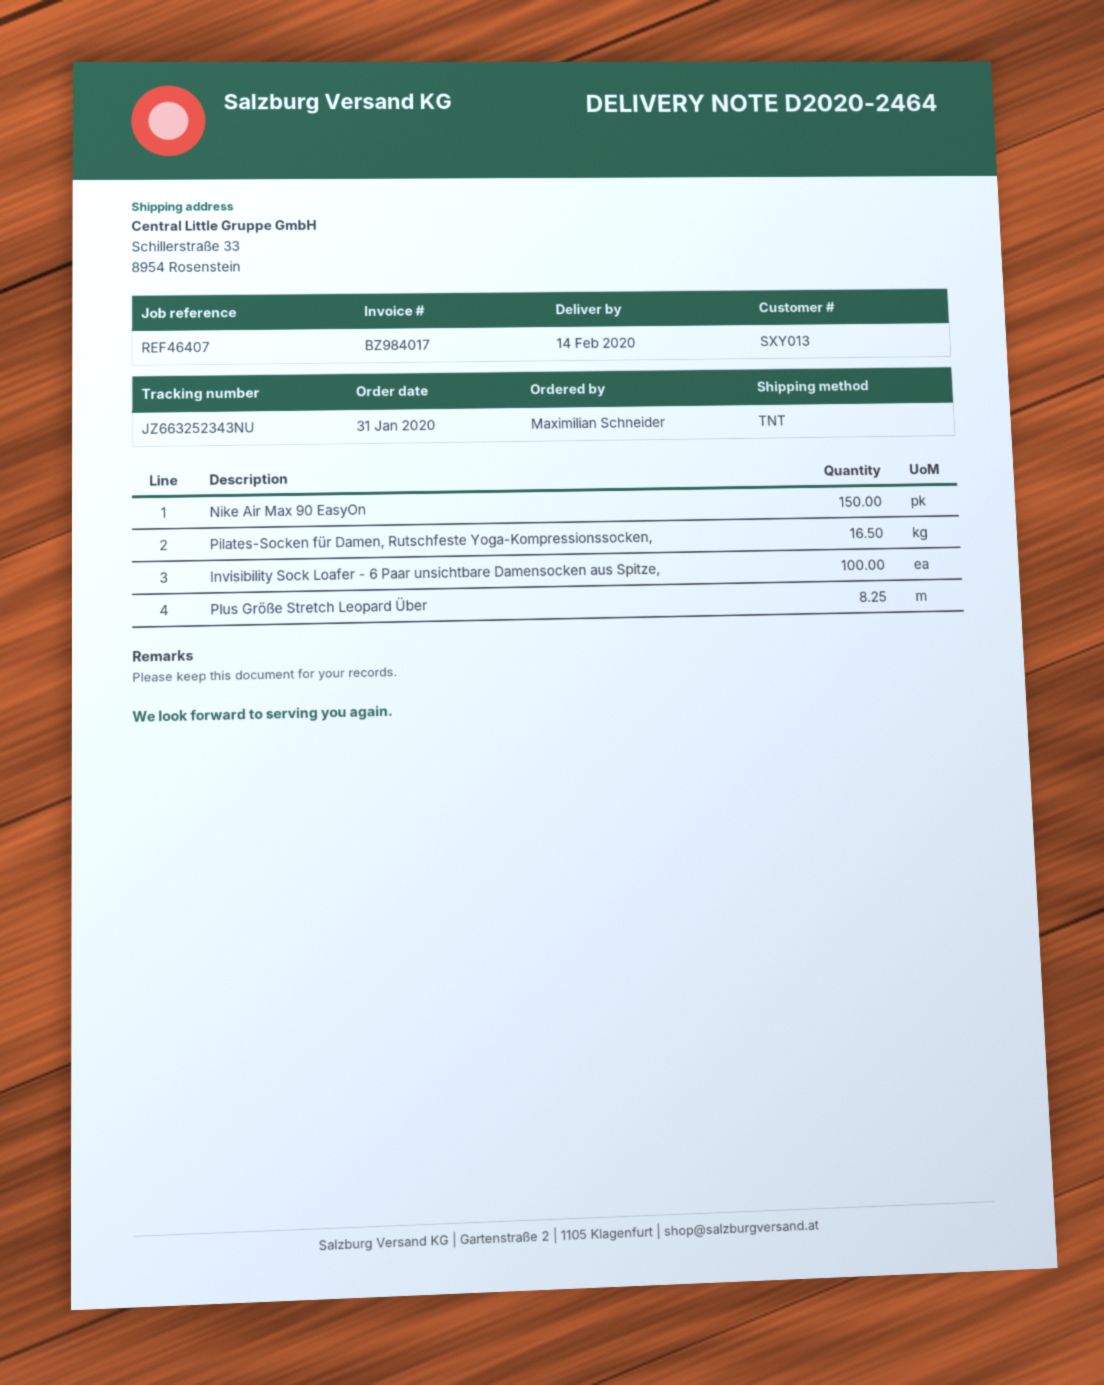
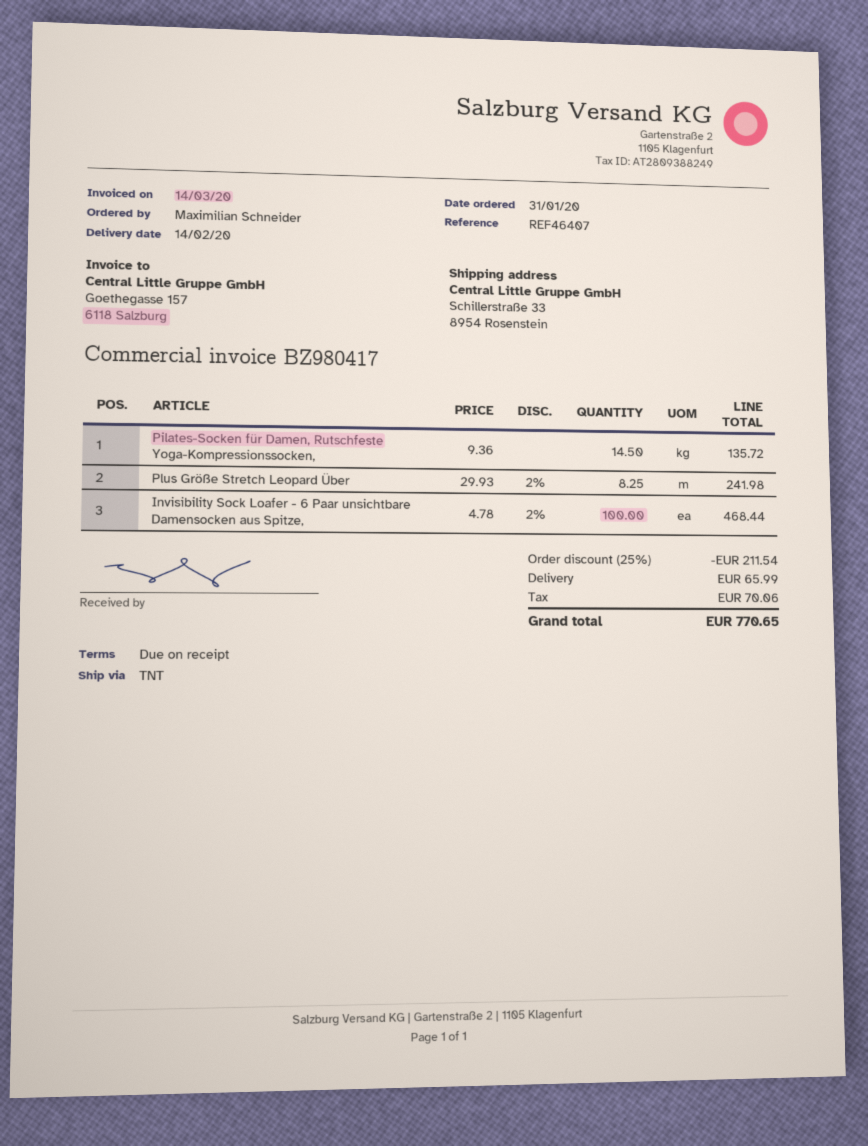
invoice number: BZ984017 -> BZ980417
Nike Air Max 90 EasyOn: 150 -> none
Pilates-Socken für Damen, Rutschfeste Yoga-Kompressionssocken,: 16.5 -> 14.5

